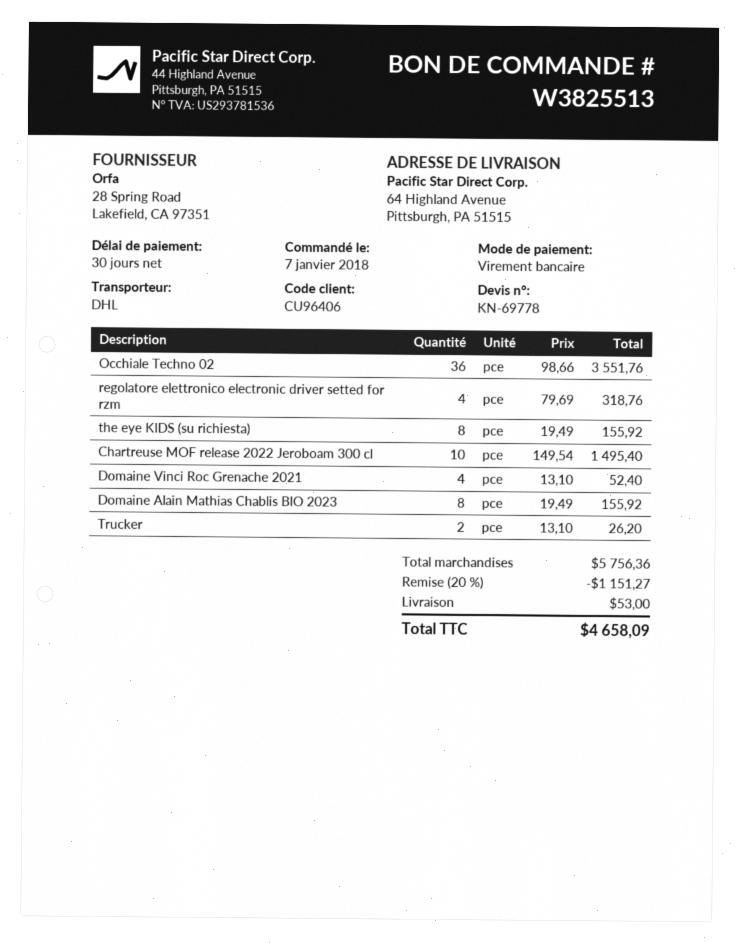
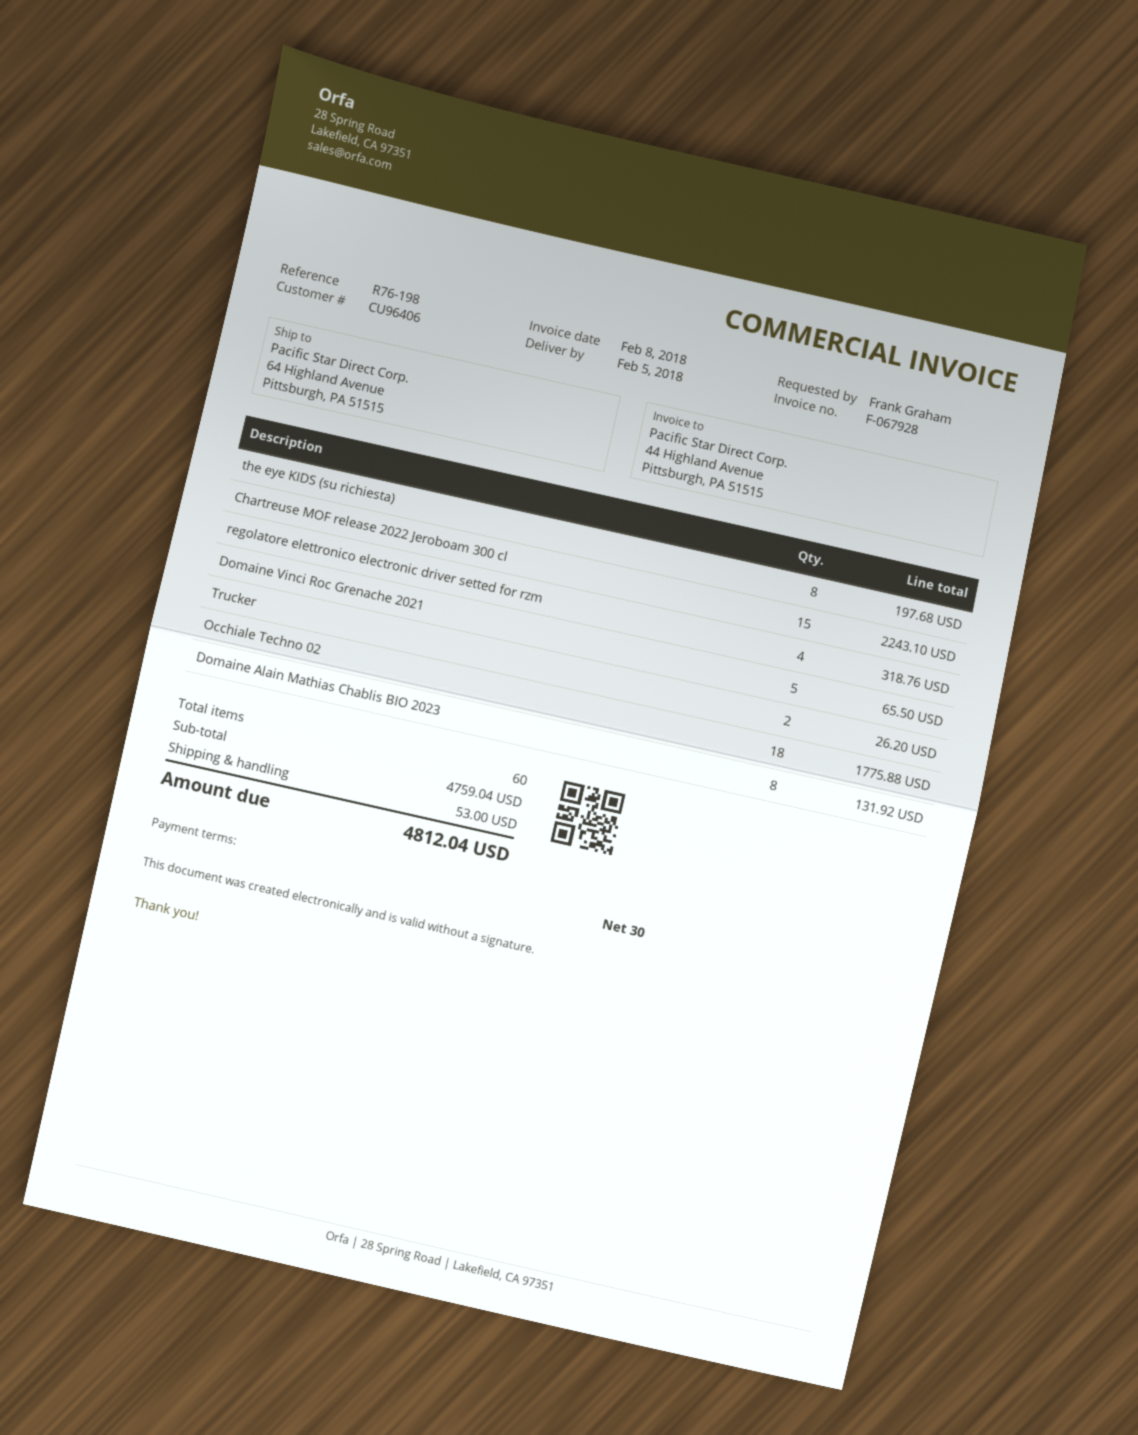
Occhiale Techno 02: 36 for 3551.76 -> 18 for 1775.88
the eye KIDS (su richiesta): 8 for 155.92 -> 8 for 197.68
Chartreuse MOF release 2022 Jeroboam 300 cl: 10 for 1495.40 -> 15 for 2243.10
Domaine Vinci Roc Grenache 2021: 4 for 52.40 -> 5 for 65.50
Domaine Alain Mathias Chablis BIO 2023: 8 for 155.92 -> 8 for 131.92
subtotal: 5756.36 -> 4759.04
discount: 20% = 1151.27 -> none
total: 4658.09 -> 4812.04

